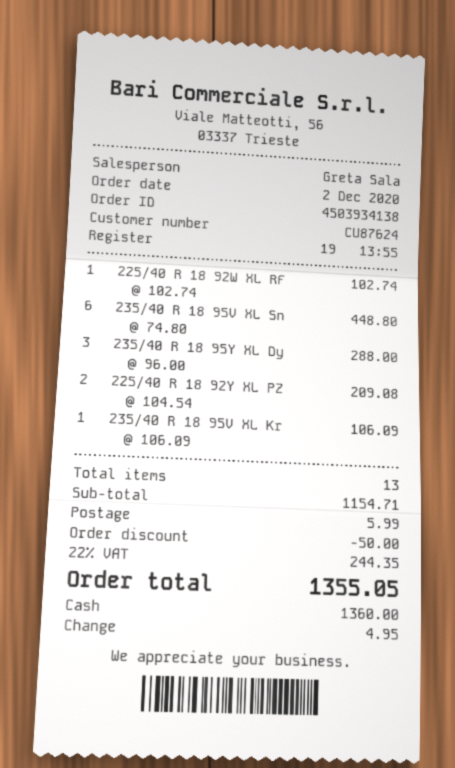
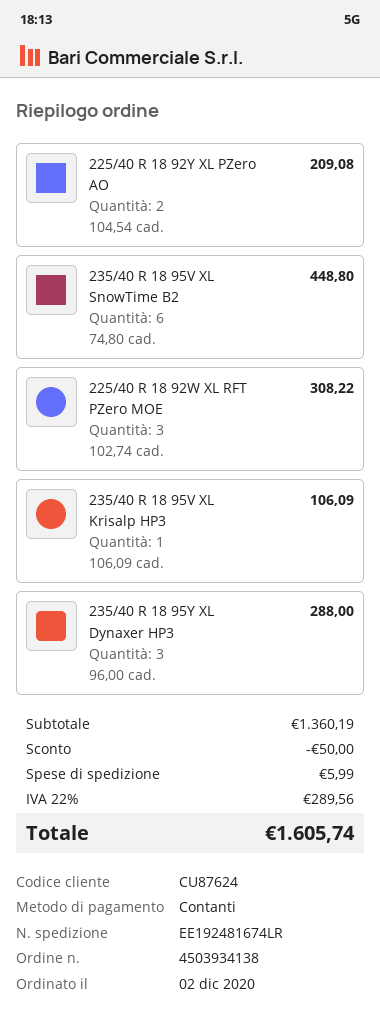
225/40 R 18 92W XL RF: 1 x 102.74 = 102.74 -> 3 x 102.74 = 308.22
subtotal: 1154.71 -> 1360.19
tax: 22% = 244.35 -> 22% = 289.56
total: 1355.05 -> 1605.74

